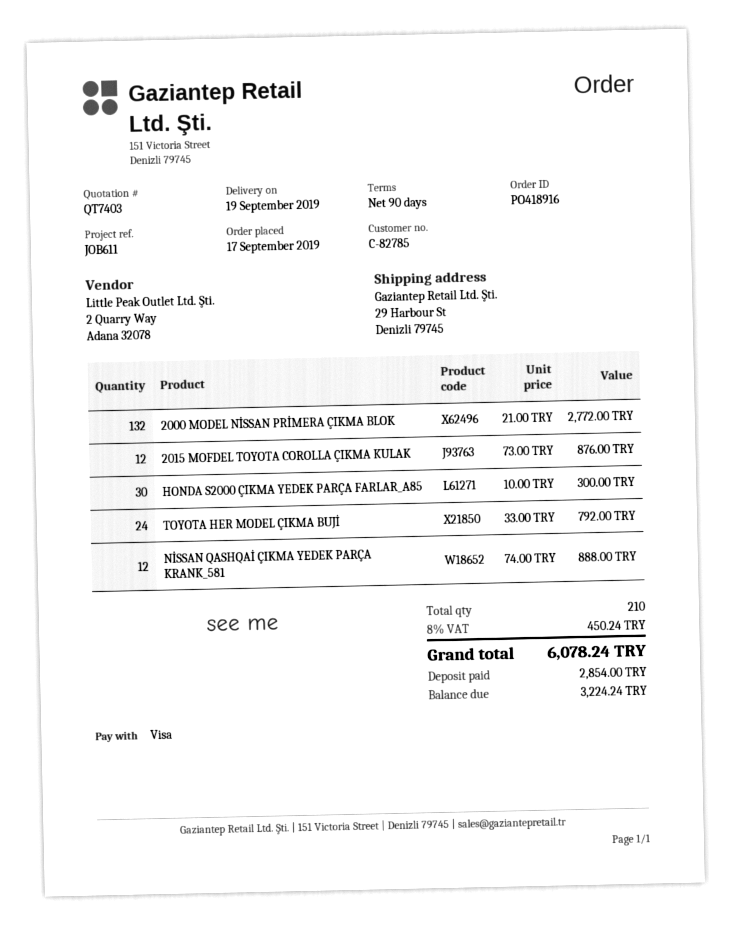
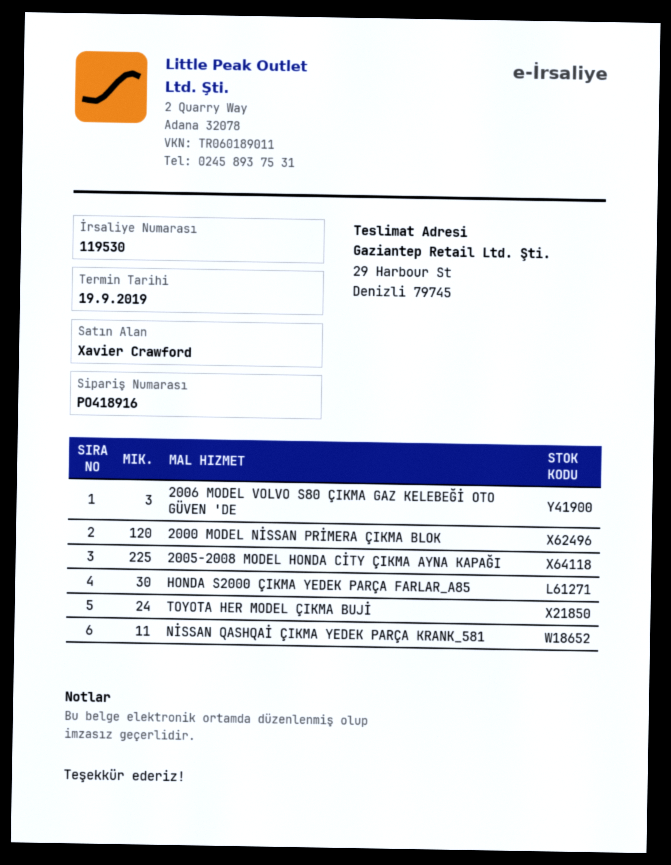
2000 MODEL NİSSAN PRİMERA ÇIKMA BLOK: 132 -> 120
2015 MOFDEL TOYOTA COROLLA ÇIKMA KULAK: 12 -> none
NİSSAN QASHQAİ ÇIKMA YEDEK PARÇA KRANK_581: 12 -> 11
2006 MODEL VOLVO S80 ÇIKMA GAZ KELEBEĞİ OTO GÜVEN 'DE: none -> 3
2005-2008 MODEL HONDA CİTY ÇIKMA AYNA KAPAĞI: none -> 225

